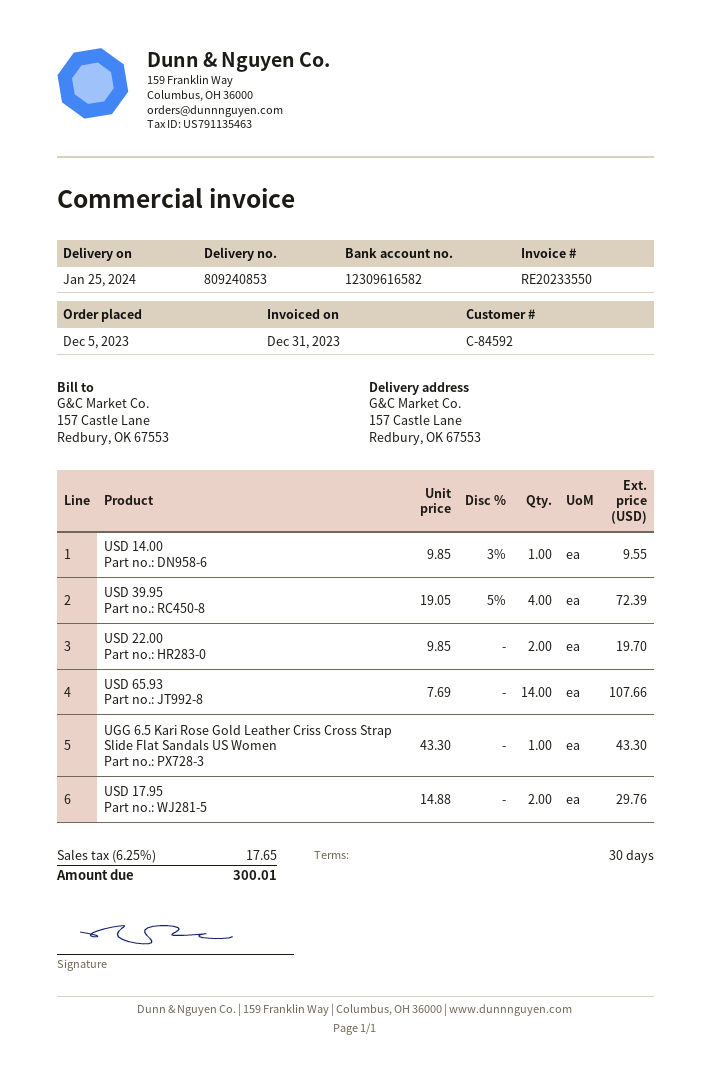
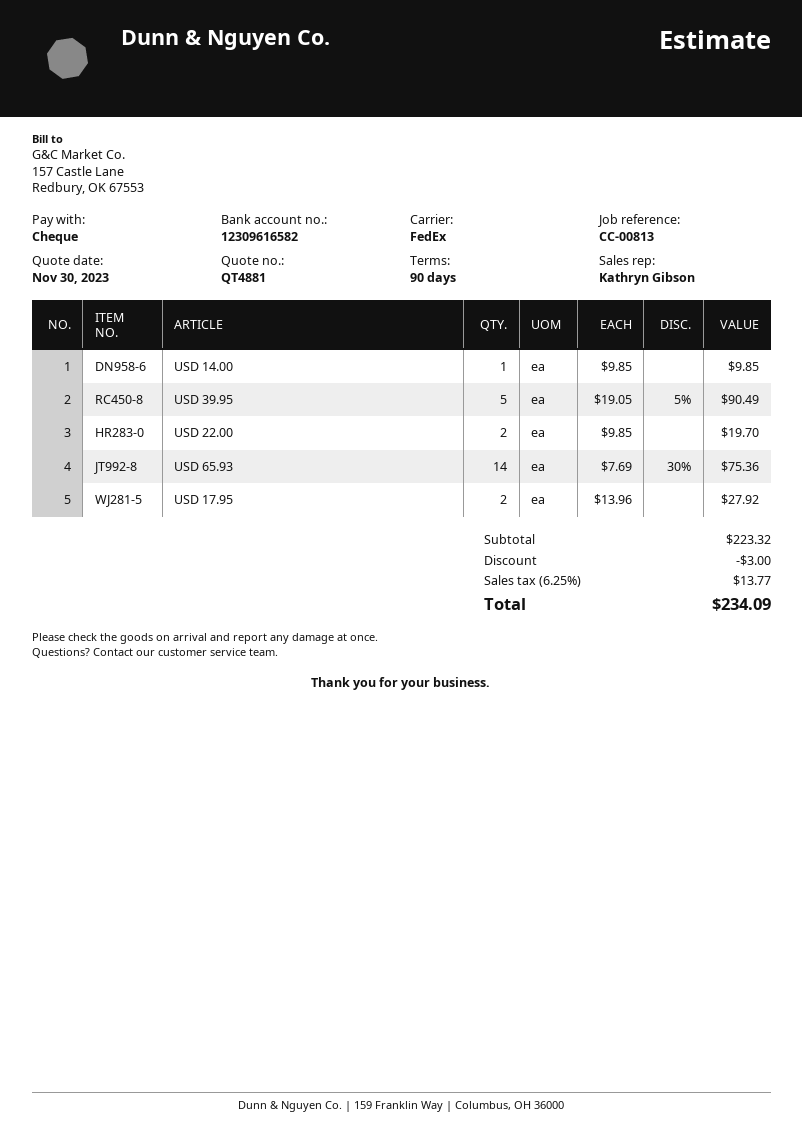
payment terms: 30 days -> 90 days
USD 14.00: 1 x 9.85 - 3% = 9.55 -> 1 x 9.85 = 9.85
USD 39.95: 4 x 19.05 - 5% = 72.39 -> 5 x 19.05 - 5% = 90.49
USD 65.93: 14 x 7.69 = 107.66 -> 14 x 7.69 - 30% = 75.36
UGG 6.5 Kari Rose Gold Leather Criss Cross Strap Slide Flat Sandals US Women: 1 x 43.30 = 43.30 -> none
USD 17.95: 2 x 14.88 = 29.76 -> 2 x 13.96 = 27.92
discount: none -> 3.00
tax: 6.25% = 17.65 -> 6.25% = 13.77
total: 300.01 -> 234.09

